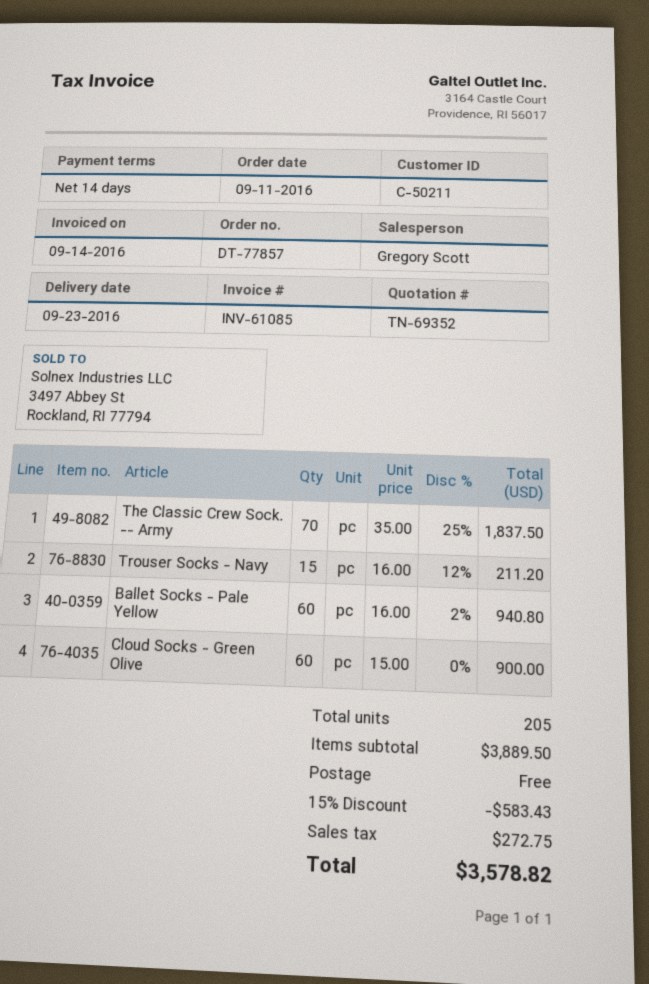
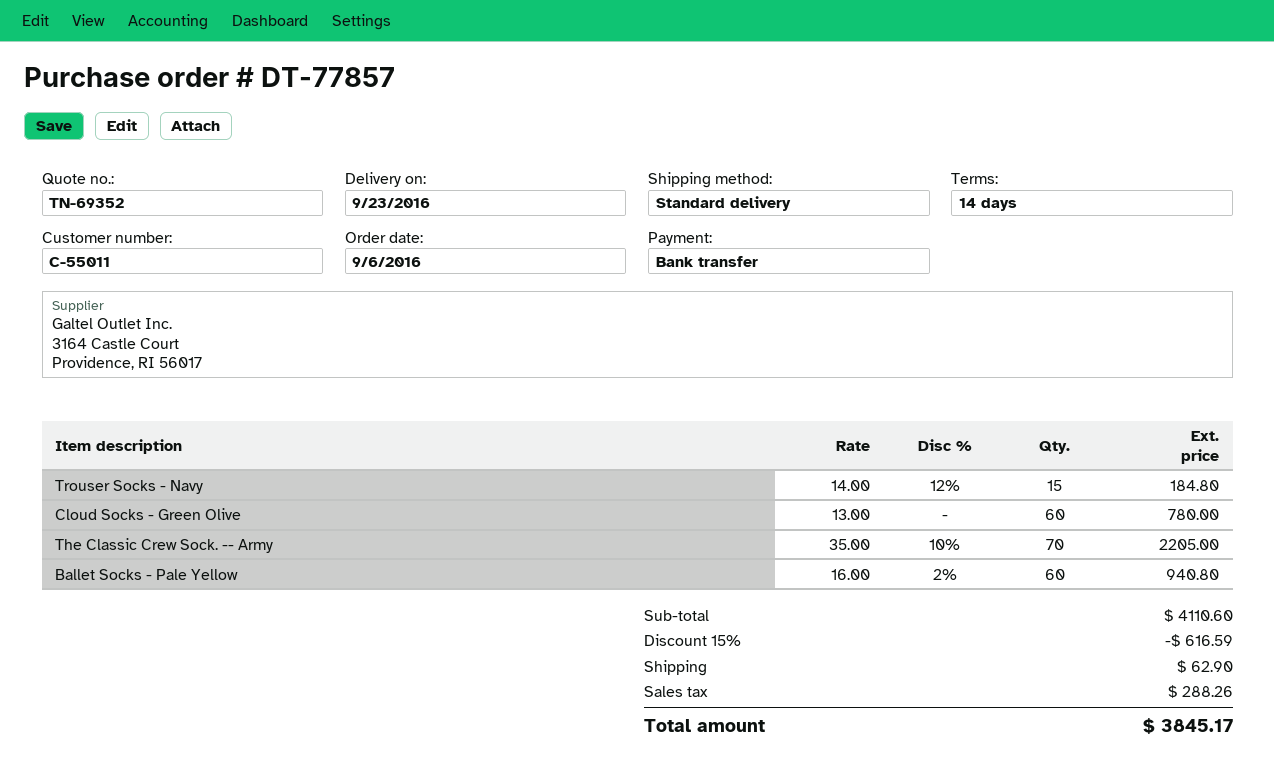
order date: 2016-09-11 -> 2016-09-06
customer number: C-50211 -> C-55011
The Classic Crew Sock. -- Army: 70 x 35.00 - 25% = 1837.50 -> 70 x 35.00 - 10% = 2205.00
Trouser Socks - Navy: 15 x 16.00 - 12% = 211.20 -> 15 x 14.00 - 12% = 184.80
Cloud Socks - Green Olive: 60 x 15.00 = 900.00 -> 60 x 13.00 = 780.00
subtotal: 3889.50 -> 4110.60
discount: 15% = 583.43 -> 15% = 616.59
shipping: 0.00 -> 62.90
tax: 272.75 -> 288.26
total: 3578.82 -> 3845.17

